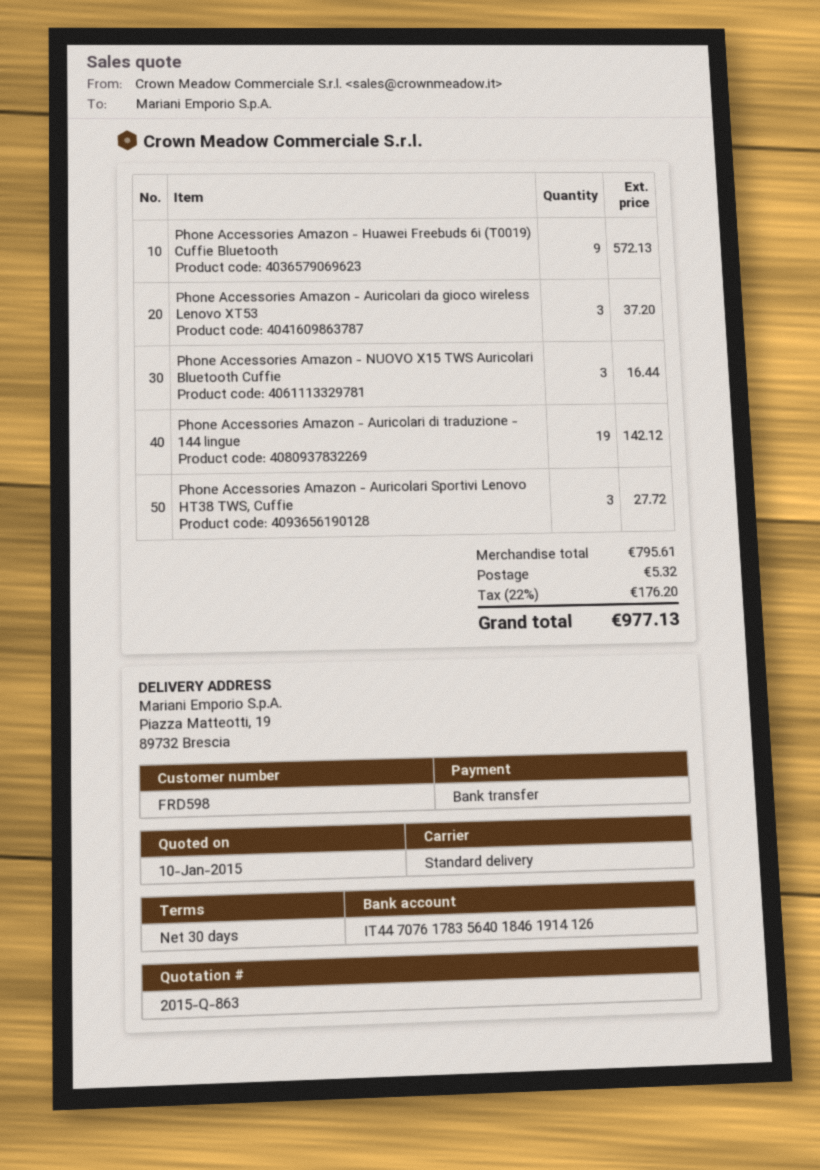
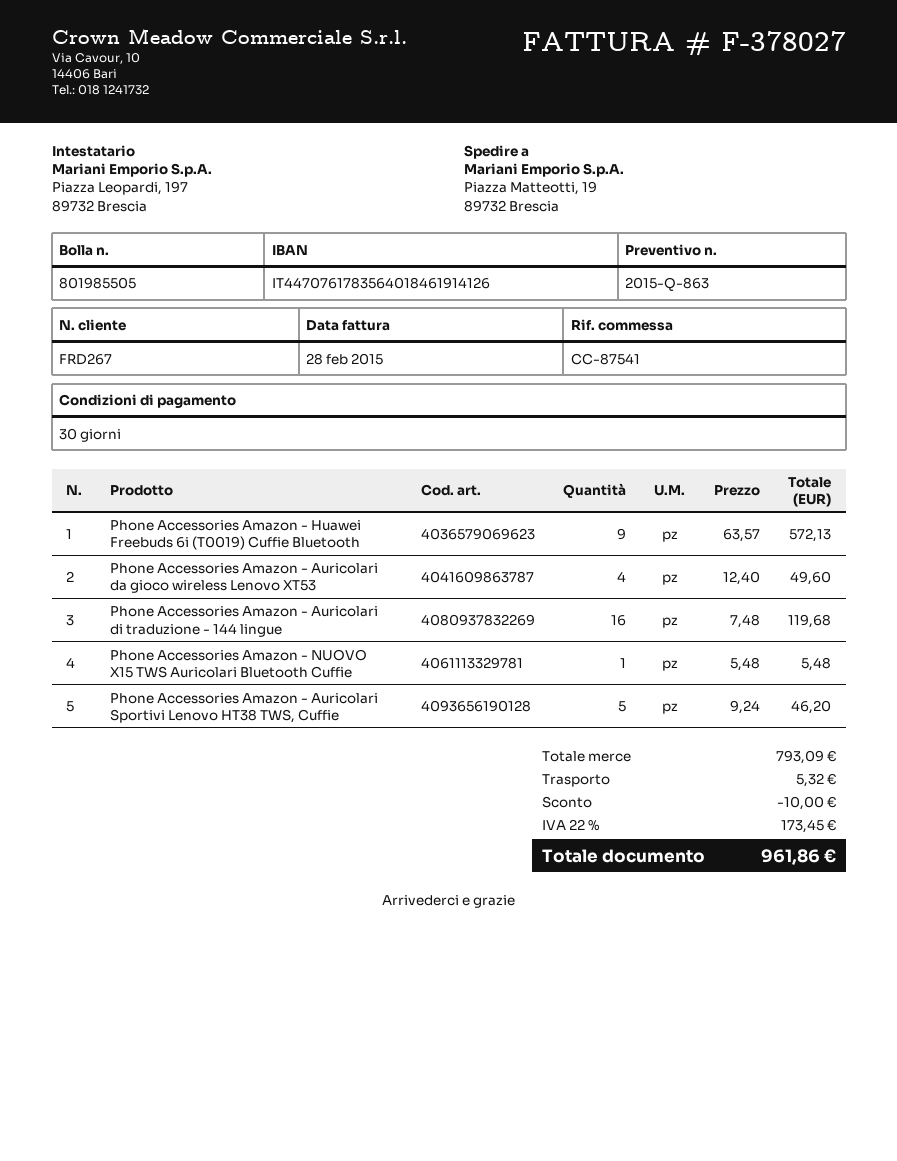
customer number: FRD598 -> FRD267
Phone Accessories Amazon - Auricolari da gioco wireless Lenovo XT53: 3 for 37.20 -> 4 for 49.60
Phone Accessories Amazon - NUOVO X15 TWS Auricolari Bluetooth Cuffie: 3 for 16.44 -> 1 for 5.48
Phone Accessories Amazon - Auricolari di traduzione - 144 lingue: 19 for 142.12 -> 16 for 119.68
Phone Accessories Amazon - Auricolari Sportivi Lenovo HT38 TWS, Cuffie: 3 for 27.72 -> 5 for 46.20
subtotal: 795.61 -> 793.09
discount: none -> 10.00
tax: 22% = 176.20 -> 22% = 173.45
total: 977.13 -> 961.86

